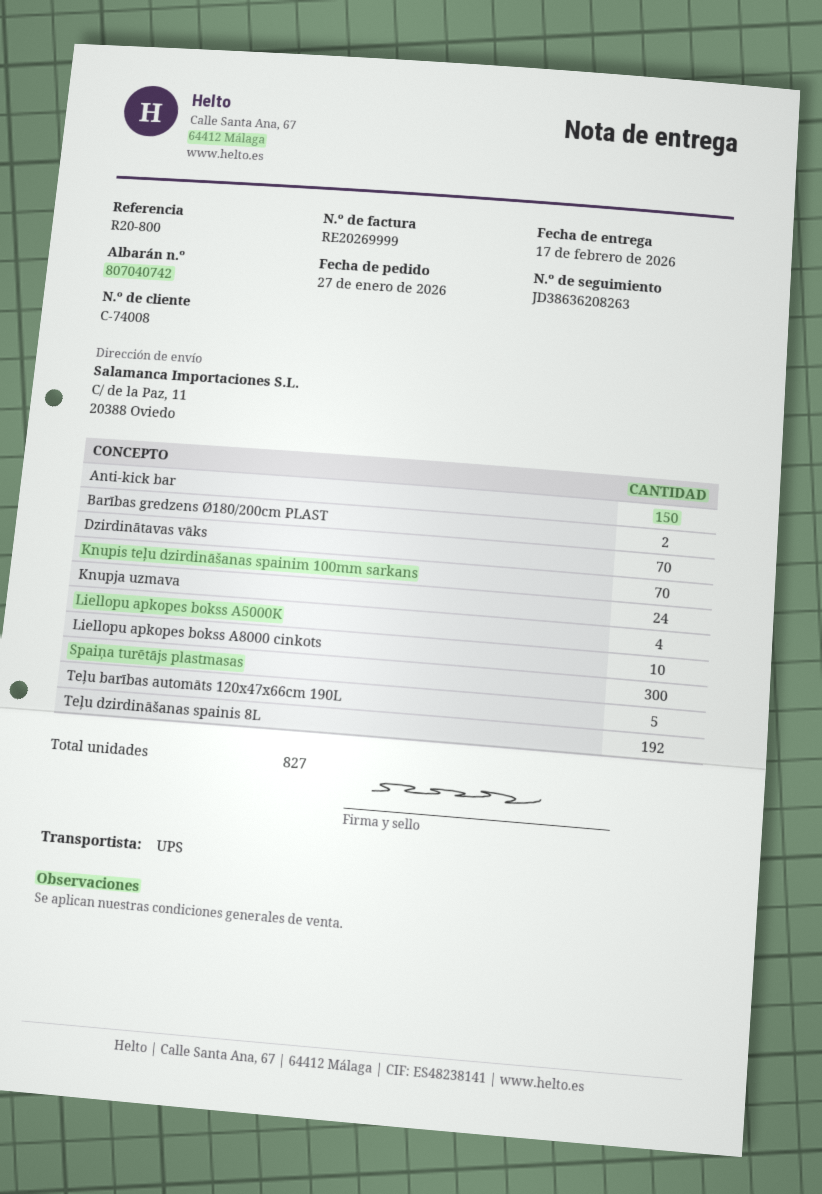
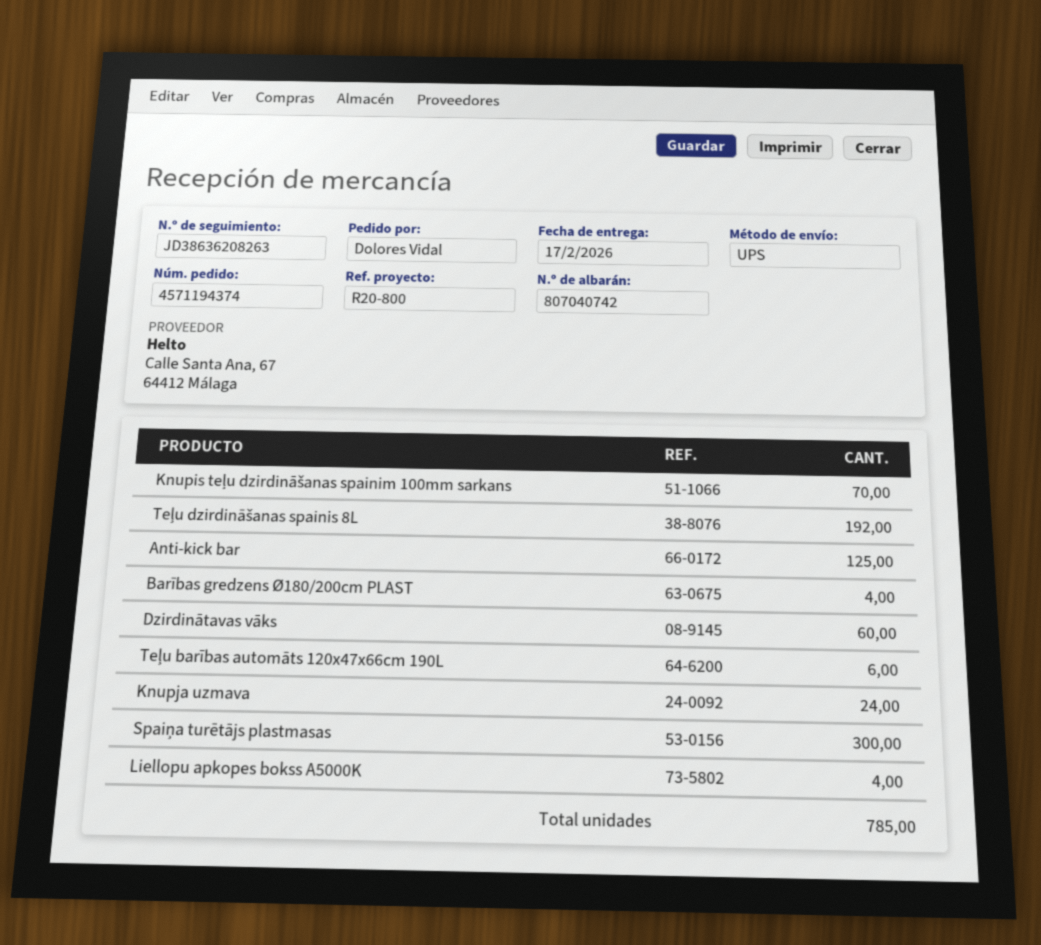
Anti-kick bar: 150 -> 125
Barības gredzens Ø180/200cm PLAST: 2 -> 4
Dzirdinātavas vāks: 70 -> 60
Liellopu apkopes bokss A8000 cinkots: 10 -> none
Teļu barības automāts 120x47x66cm 190L: 5 -> 6
total quantity: 827 -> 785

